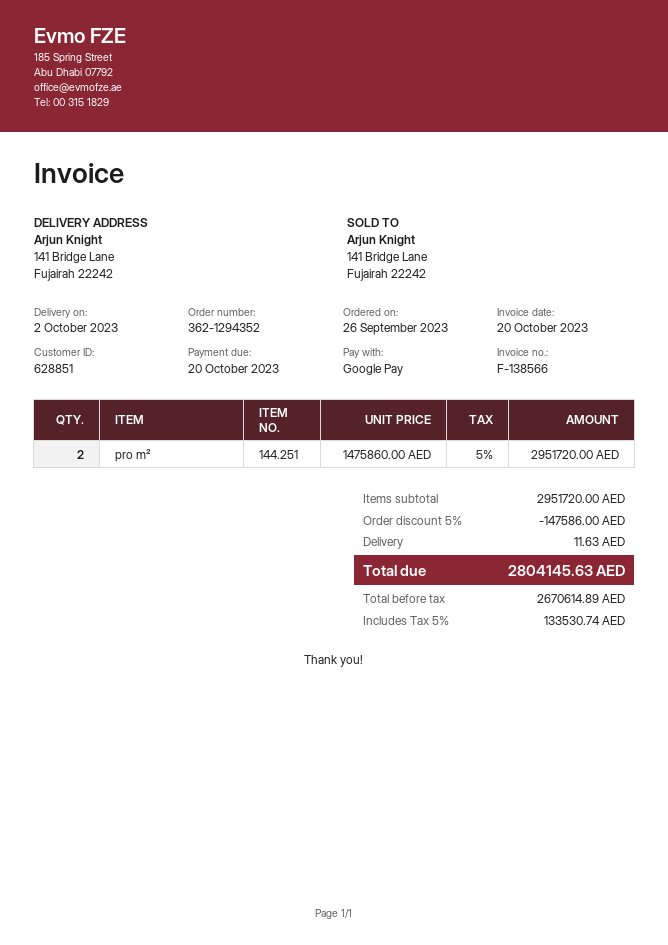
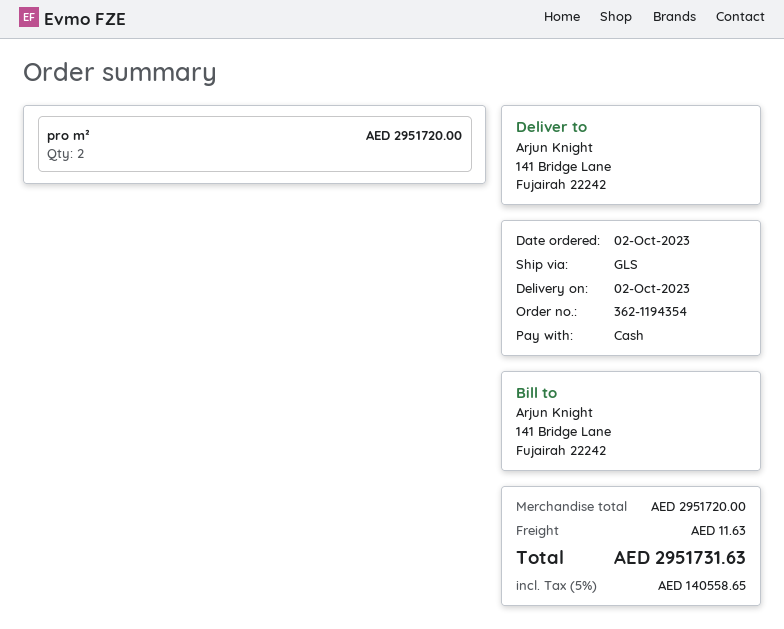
order number: 362-1294352 -> 362-1194354
order date: 2023-09-26 -> 2023-10-02
payment method: Google Pay -> cash
discount: 5% = 147586.00 -> none
tax: 5% = 133530.74 -> 5% = 140558.65
total: 2804145.63 -> 2951731.63

